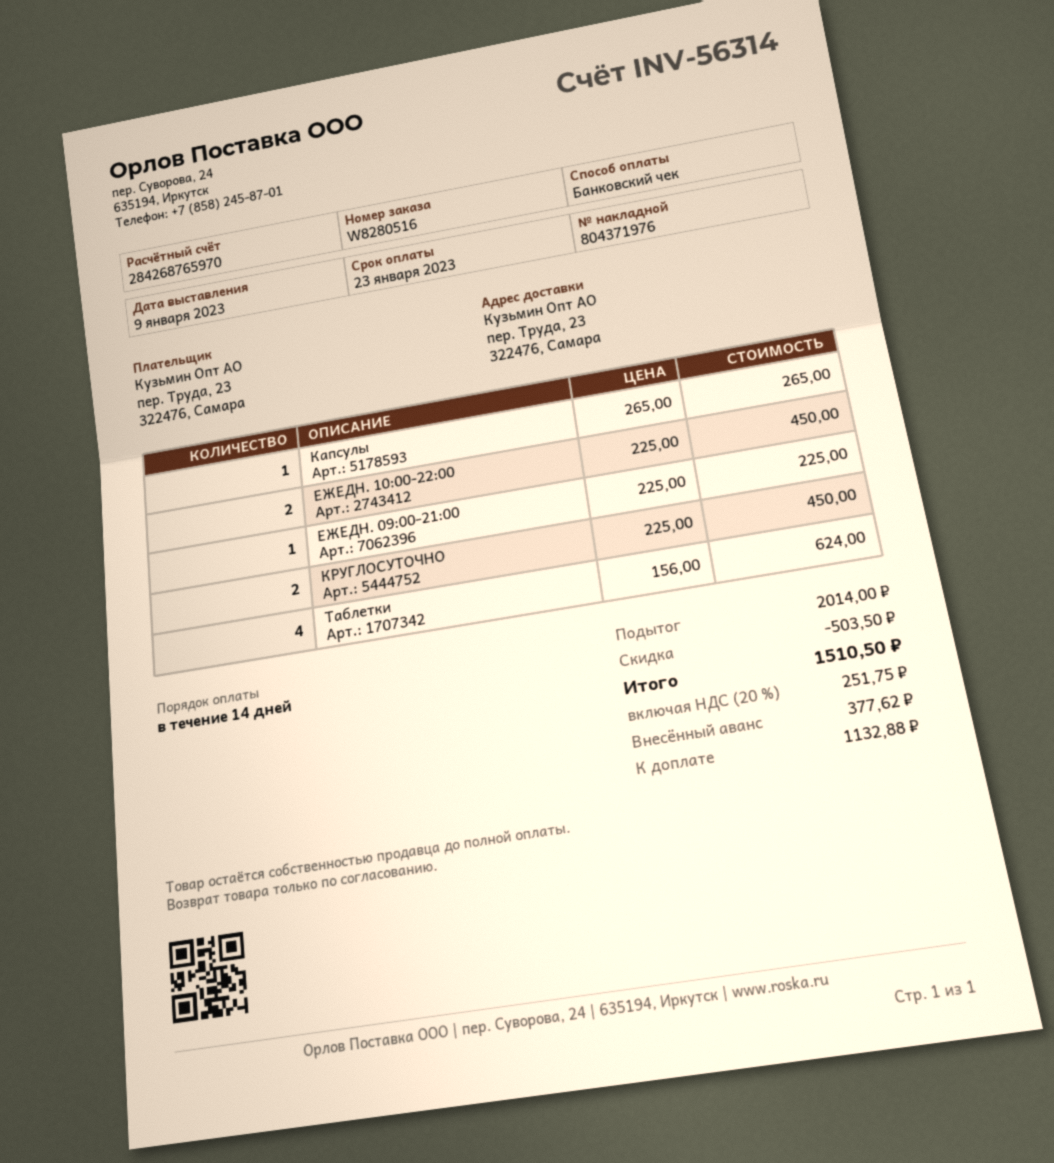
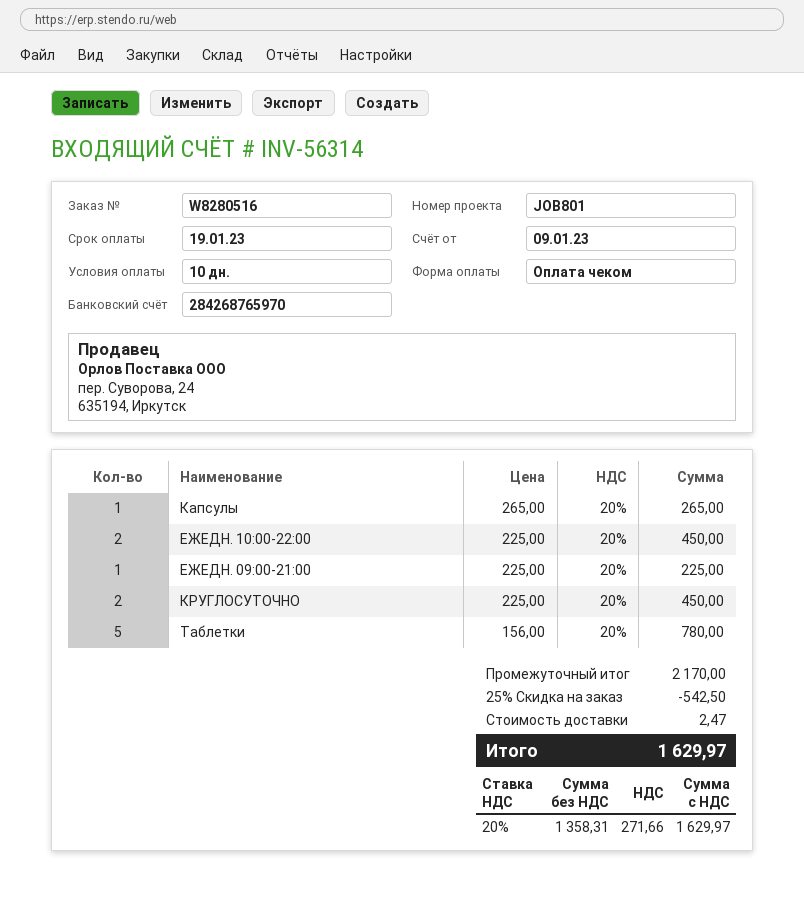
payment terms: 14 days -> 10 days
due date: 2023-01-23 -> 2023-01-19
Таблетки: 4 x 156.00 = 624.00 -> 5 x 156.00 = 780.00
subtotal: 2014.00 -> 2170.00
discount: 503.50 -> 542.50
shipping: none -> 2.47
tax: 20% = 251.75 -> 20% = 271.66
total: 1510.50 -> 1629.97

